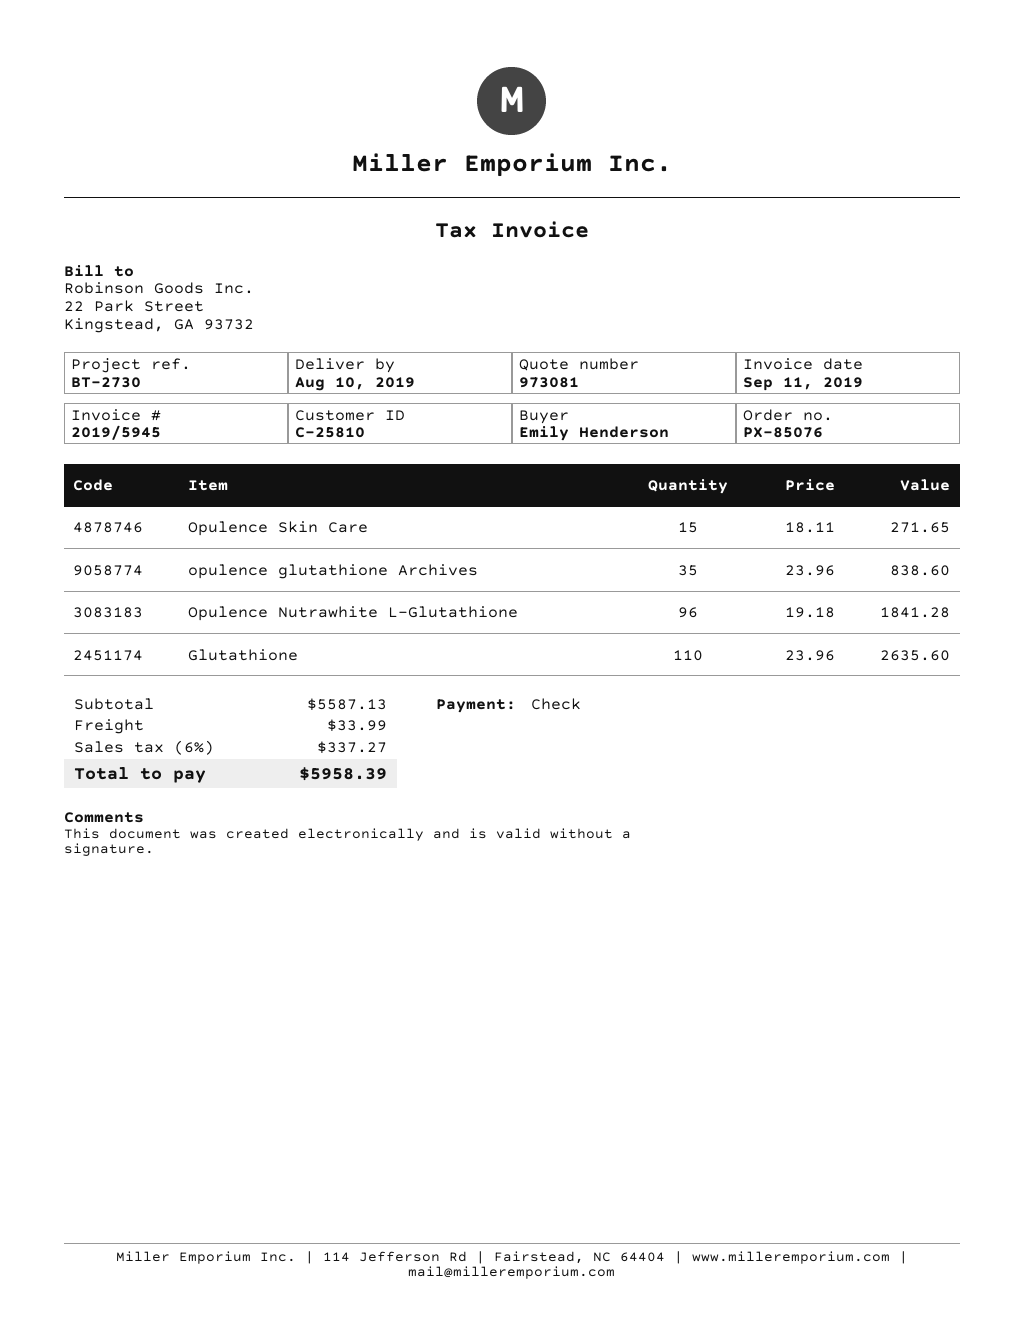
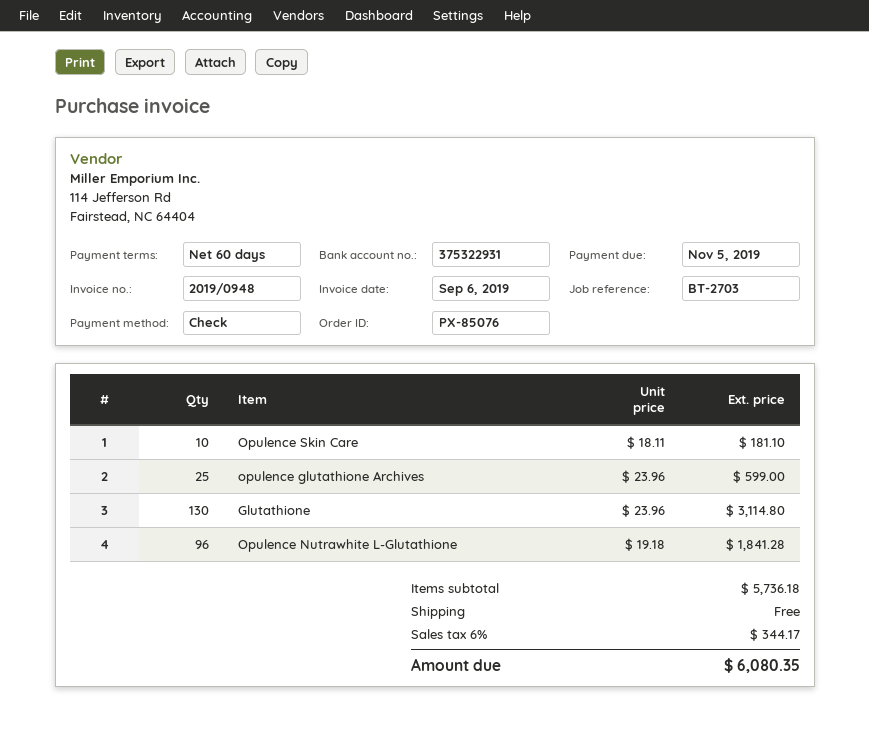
invoice number: 2019/5945 -> 2019/0948
invoice date: 2019-09-11 -> 2019-09-06
reference: BT-2730 -> BT-2703
Opulence Skin Care: 15 x 18.11 = 271.65 -> 10 x 18.11 = 181.10
opulence glutathione Archives: 35 x 23.96 = 838.60 -> 25 x 23.96 = 599.00
Glutathione: 110 x 23.96 = 2635.60 -> 130 x 23.96 = 3114.80
subtotal: 5587.13 -> 5736.18
shipping: 33.99 -> 0.00
tax: 6% = 337.27 -> 6% = 344.17
total: 5958.39 -> 6080.35

